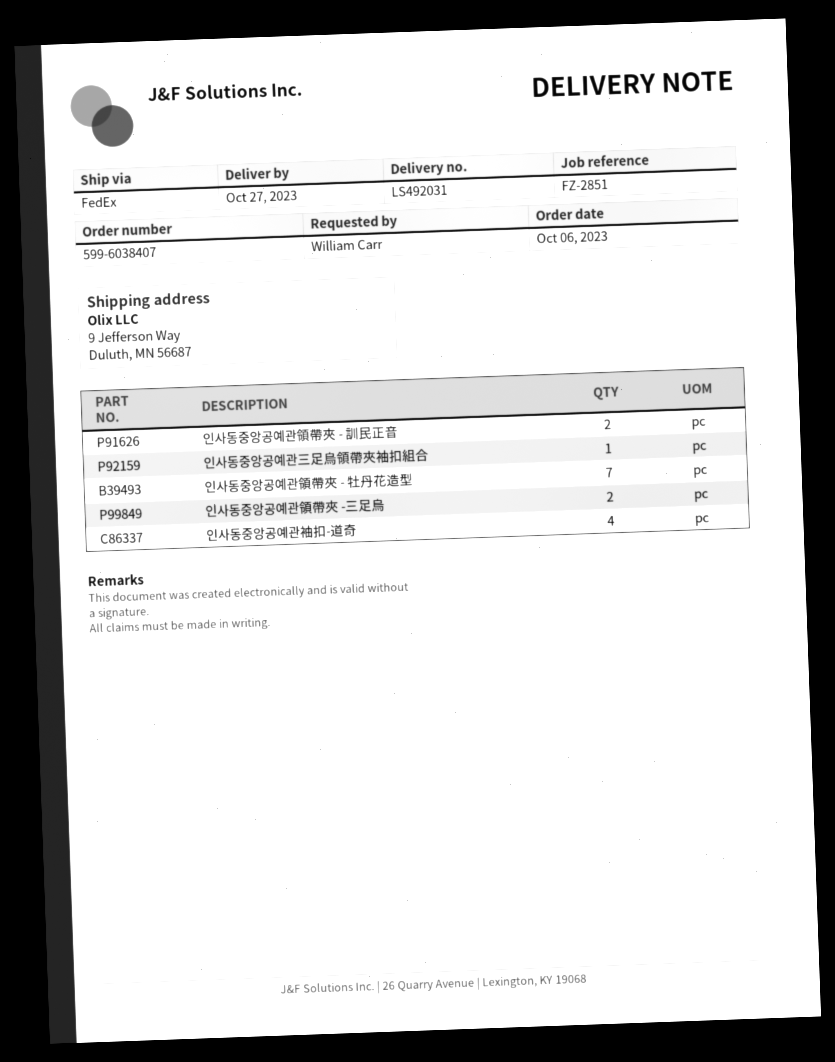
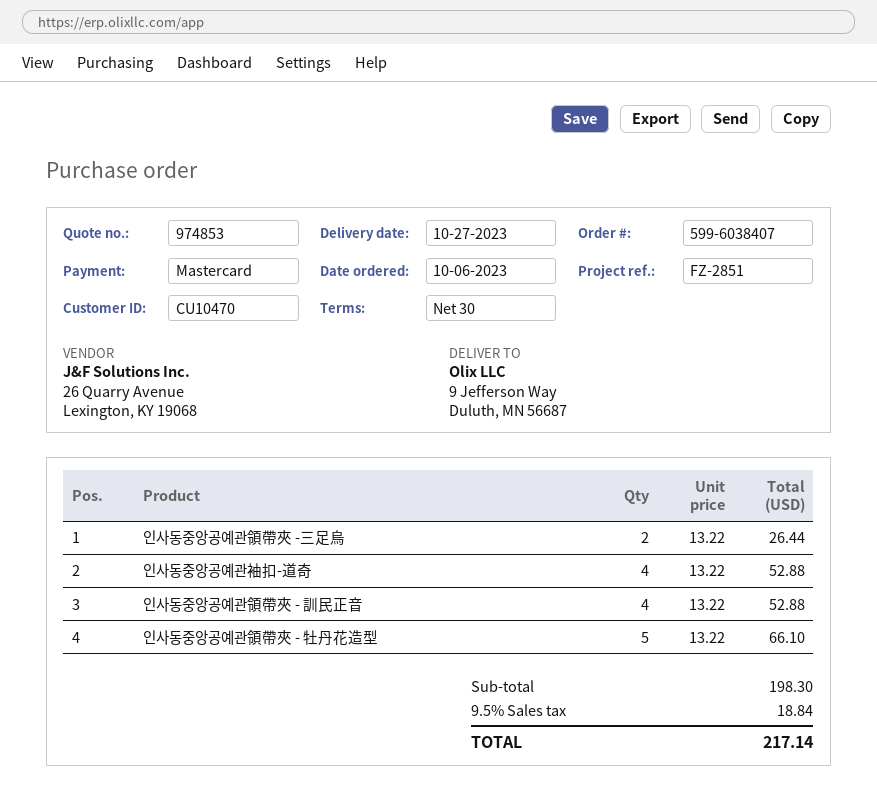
인사동중앙공예관領帶夾 - 訓民正音: 2 -> 4
인사동중앙공예관三足烏領帶夾袖扣組合: 1 -> none
인사동중앙공예관領帶夾 - 牡丹花造型: 7 -> 5

